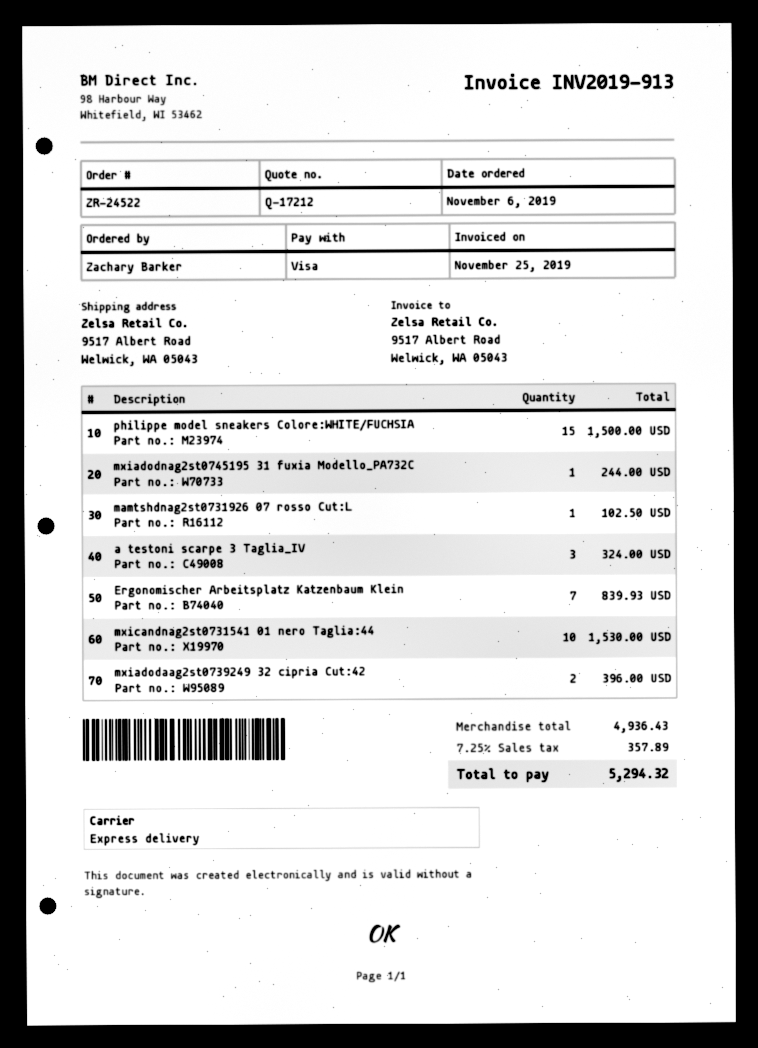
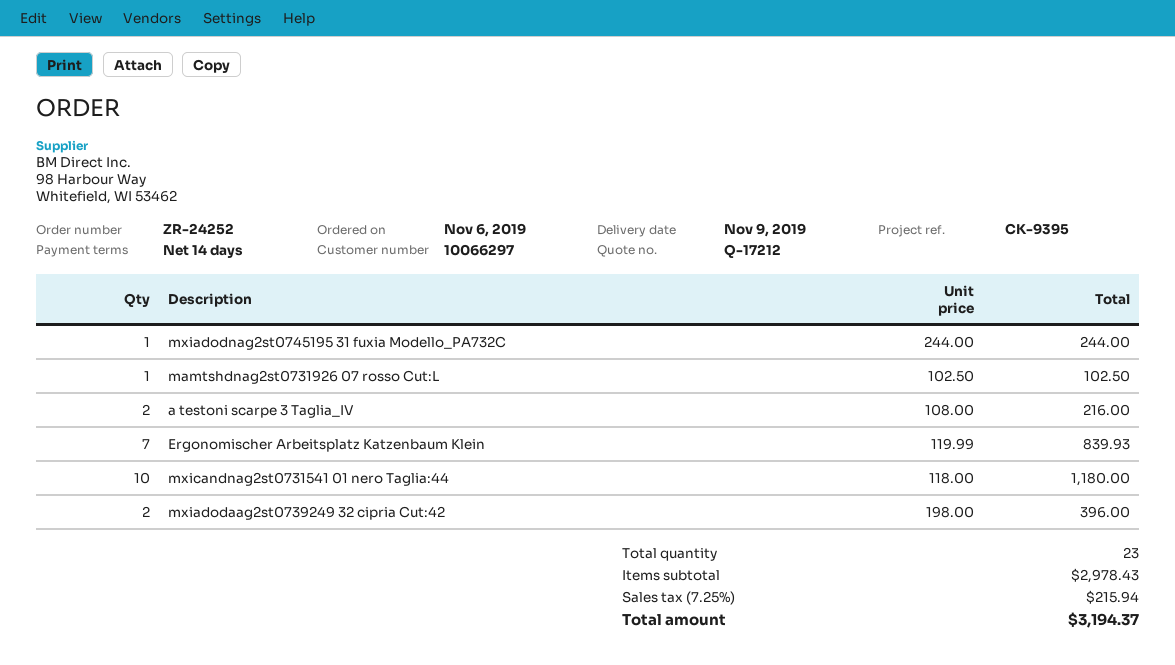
order number: ZR-24522 -> ZR-24252
philippe model sneakers Colore:WHITE/FUCHSIA: 15 for 1500.00 -> none
a testoni scarpe 3 Taglia_IV: 3 for 324.00 -> 2 for 216.00
mxicandnag2st0731541 01 nero Taglia:44: 10 for 1530.00 -> 10 for 1180.00
subtotal: 4936.43 -> 2978.43
tax: 7.25% = 357.89 -> 7.25% = 215.94
total: 5294.32 -> 3194.37

